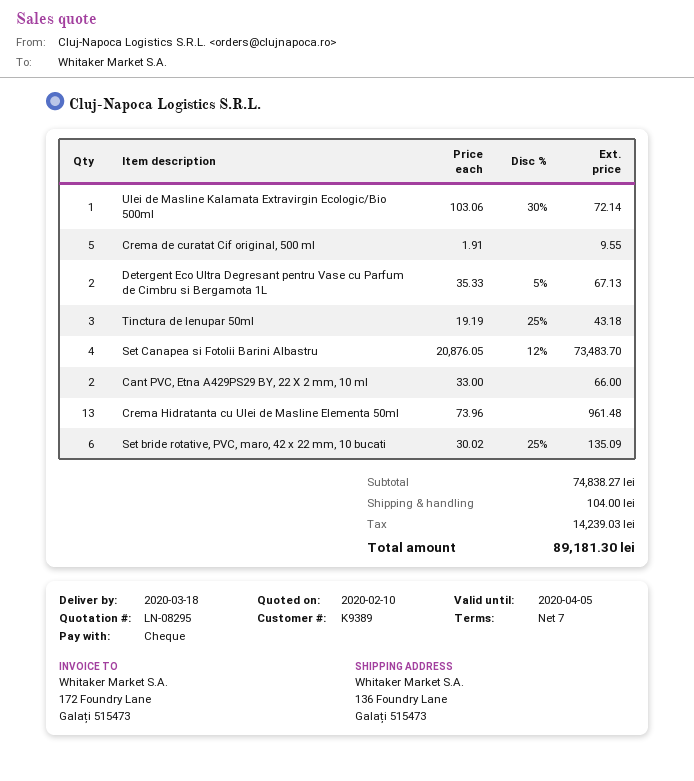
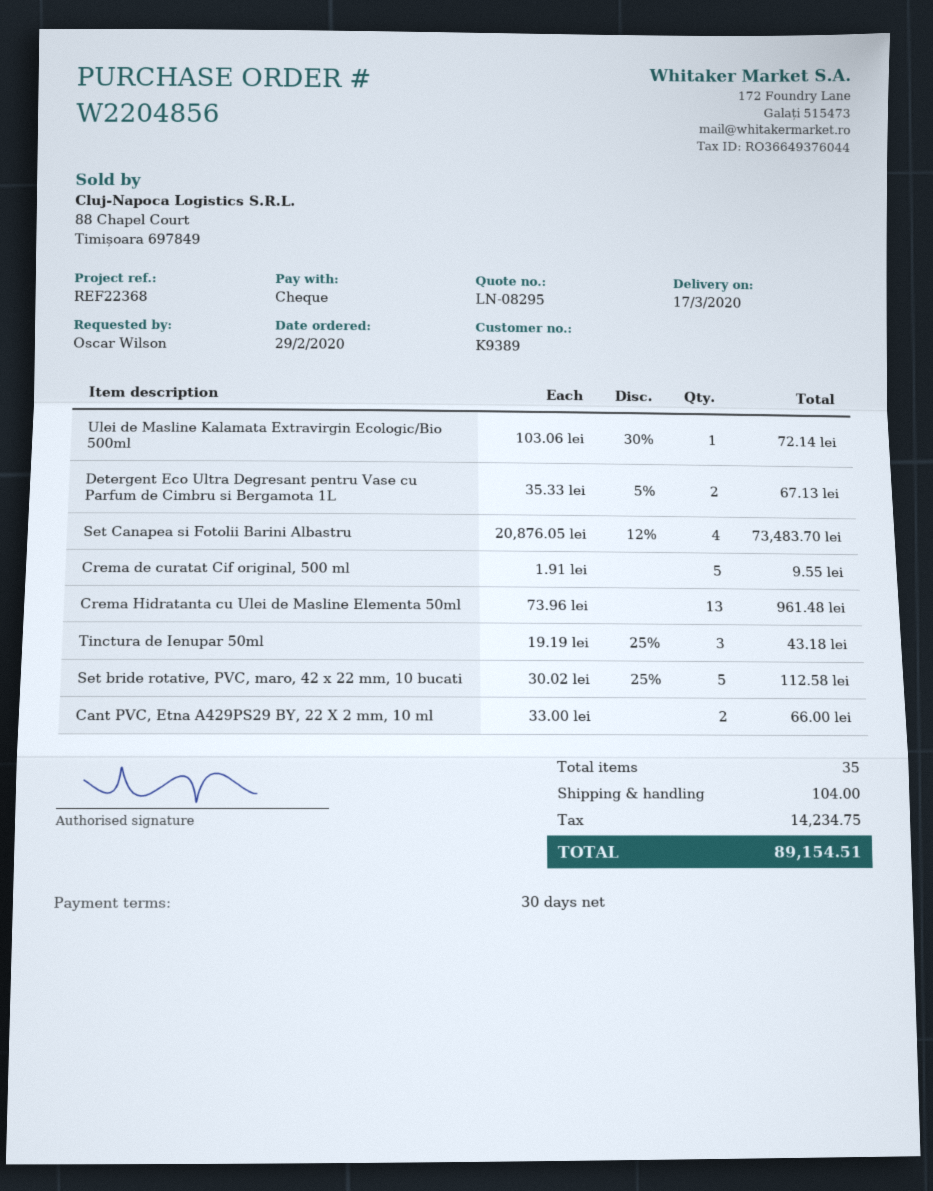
delivery date: 2020-03-18 -> 2020-03-17
payment terms: 7 days -> 30 days
Set bride rotative, PVC, maro, 42 x 22 mm, 10 bucati: 6 x 30.02 - 25% = 135.09 -> 5 x 30.02 - 25% = 112.58
tax: 14239.03 -> 14234.75
total: 89181.30 -> 89154.51

